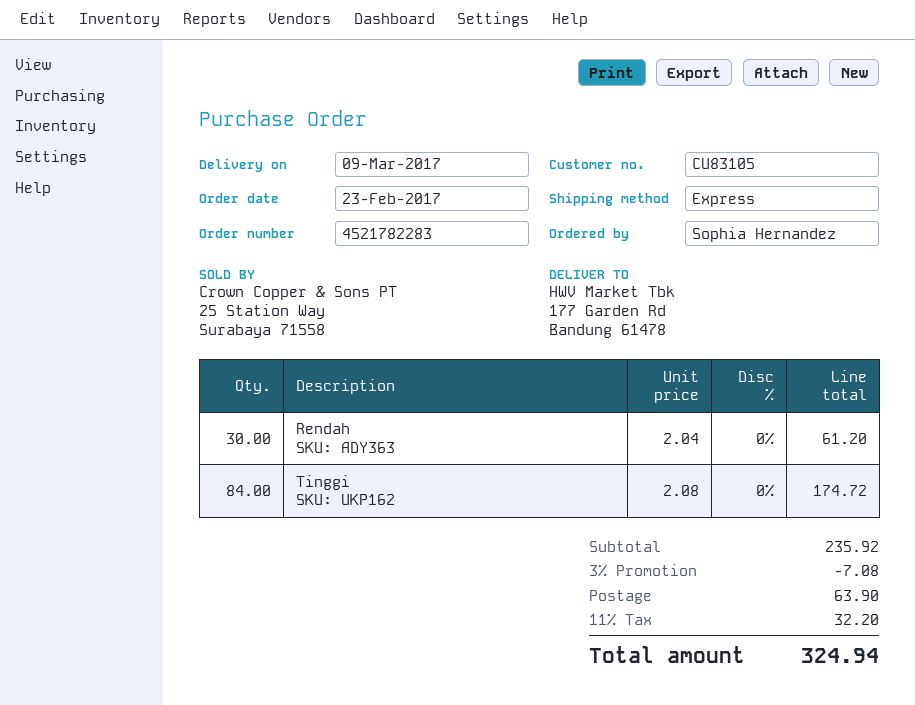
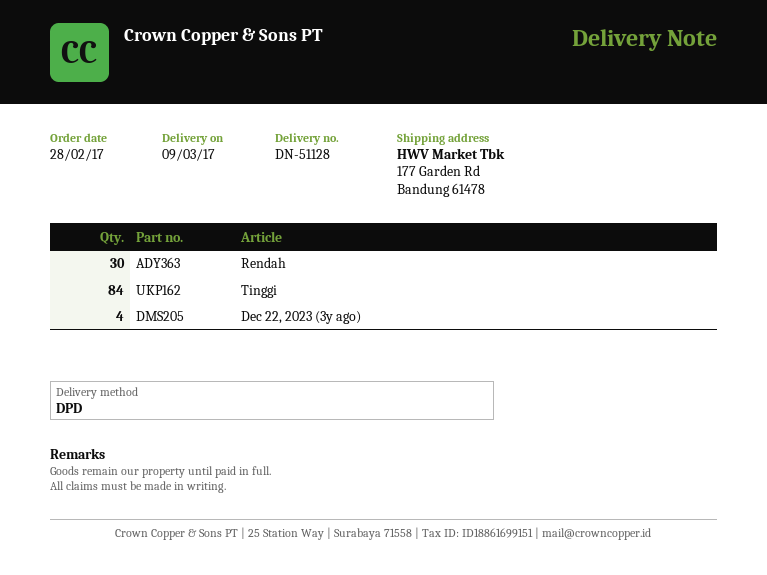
order date: 2017-02-23 -> 2017-02-28
shipping method: express -> DPD
Dec 22, 2023 (3y ago): none -> 4

